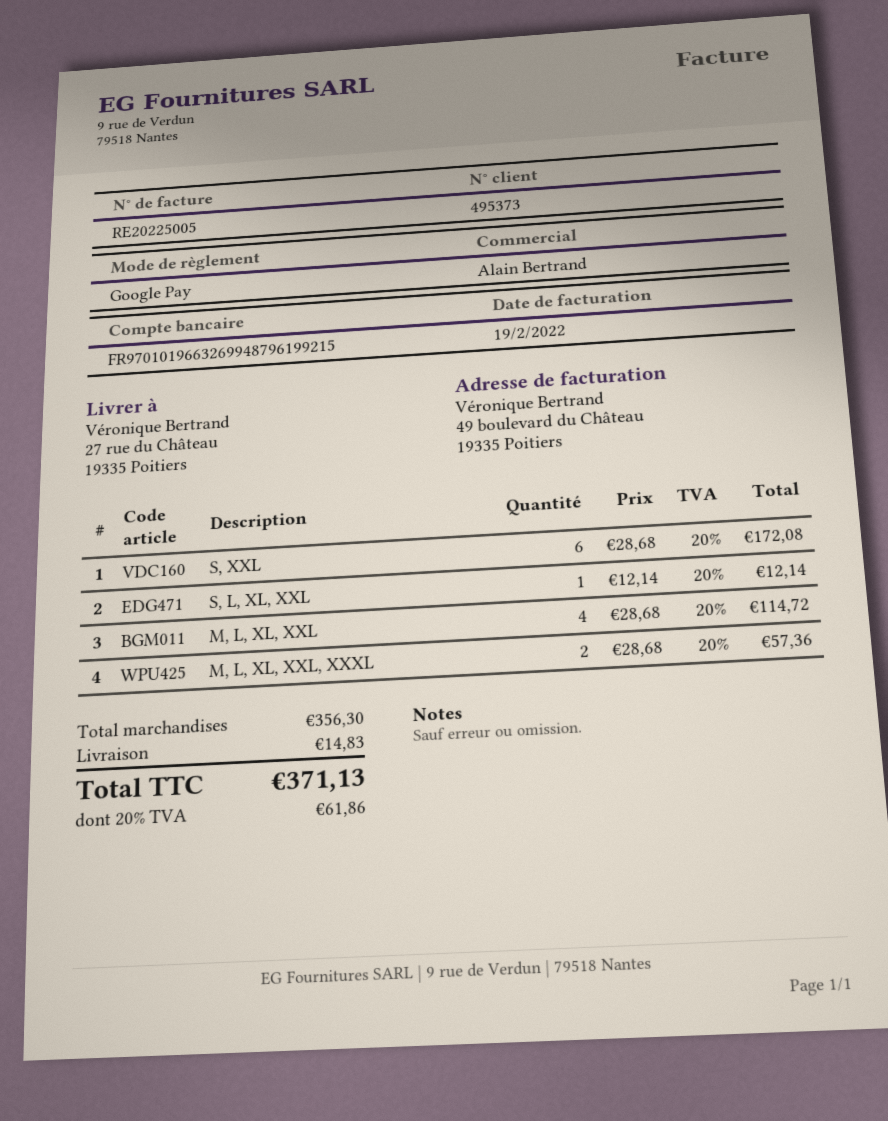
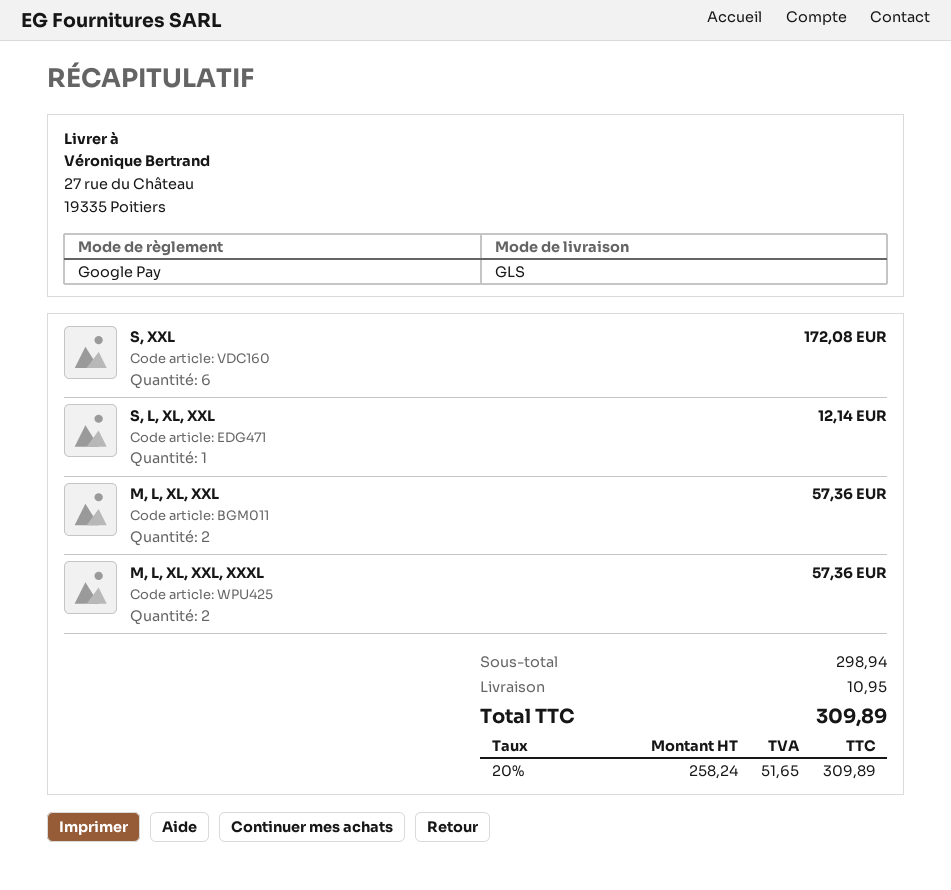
M, L, XL, XXL: 4 for 114.72 -> 2 for 57.36
subtotal: 356.30 -> 298.94
shipping: 14.83 -> 10.95
tax: 20% = 61.86 -> 20% = 51.65
total: 371.13 -> 309.89

